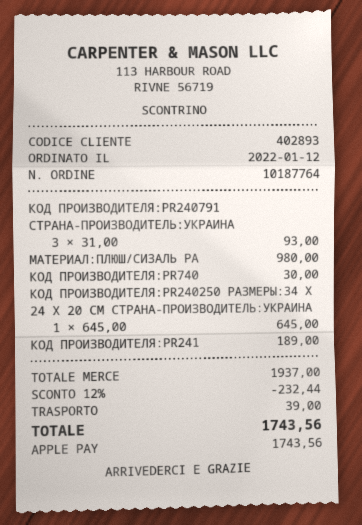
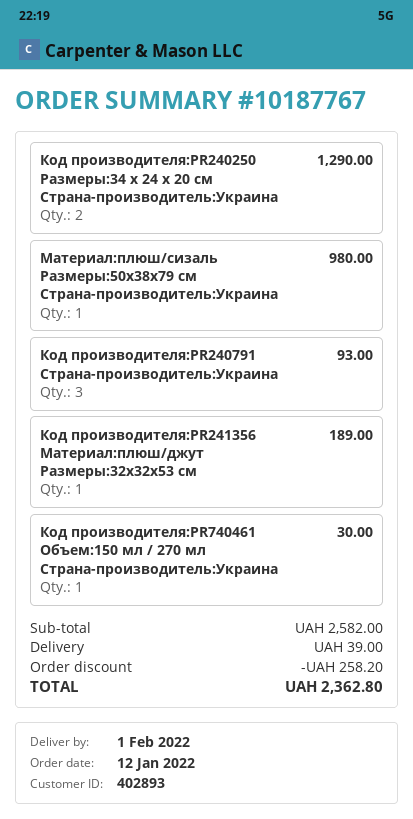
order number: 10187764 -> 10187767
КОД ПРОИЗВОДИТЕЛЯ:PR240250 РАЗМЕРЫ:34 X 24 X 20 СМ СТРАНА-ПРОИЗВОДИТЕЛЬ:УКРАИНА: 1 for 645.00 -> 2 for 1290.00
subtotal: 1937.00 -> 2582.00
discount: 232.44 -> 258.20
total: 1743.56 -> 2362.80

